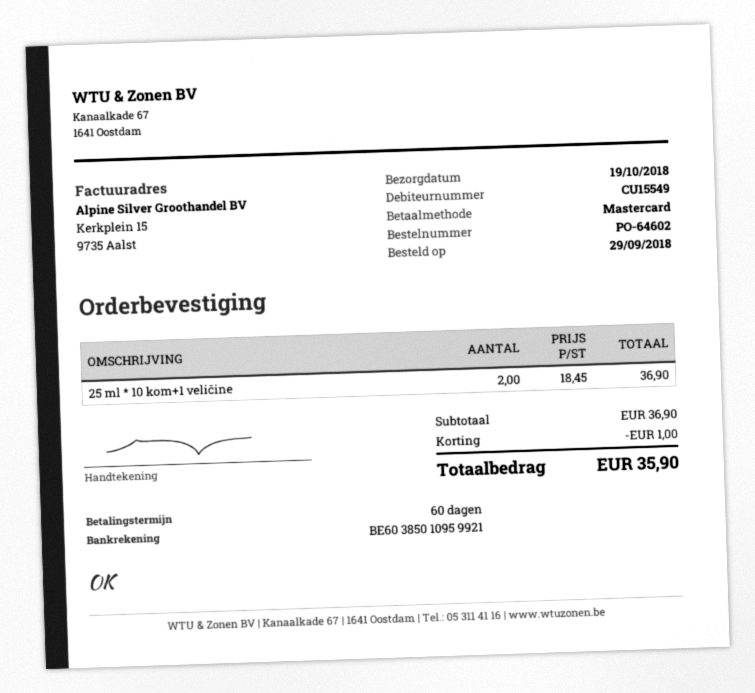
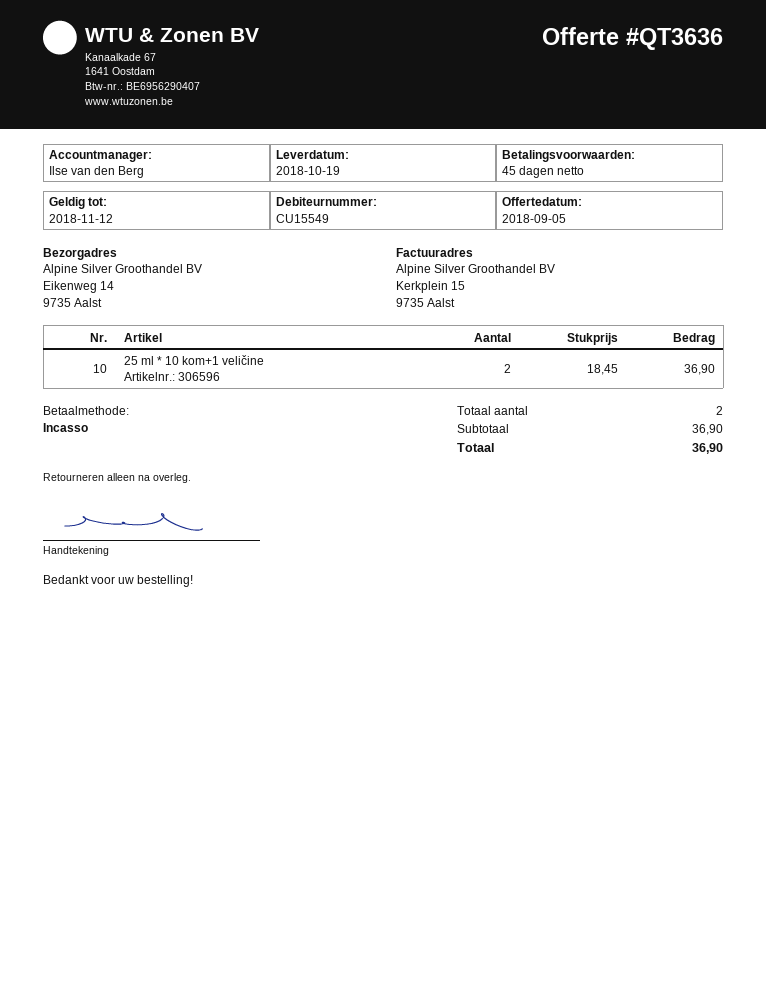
payment terms: 60 days -> 45 days
payment method: Mastercard -> direct debit
discount: 1.00 -> none
total: 35.90 -> 36.90

